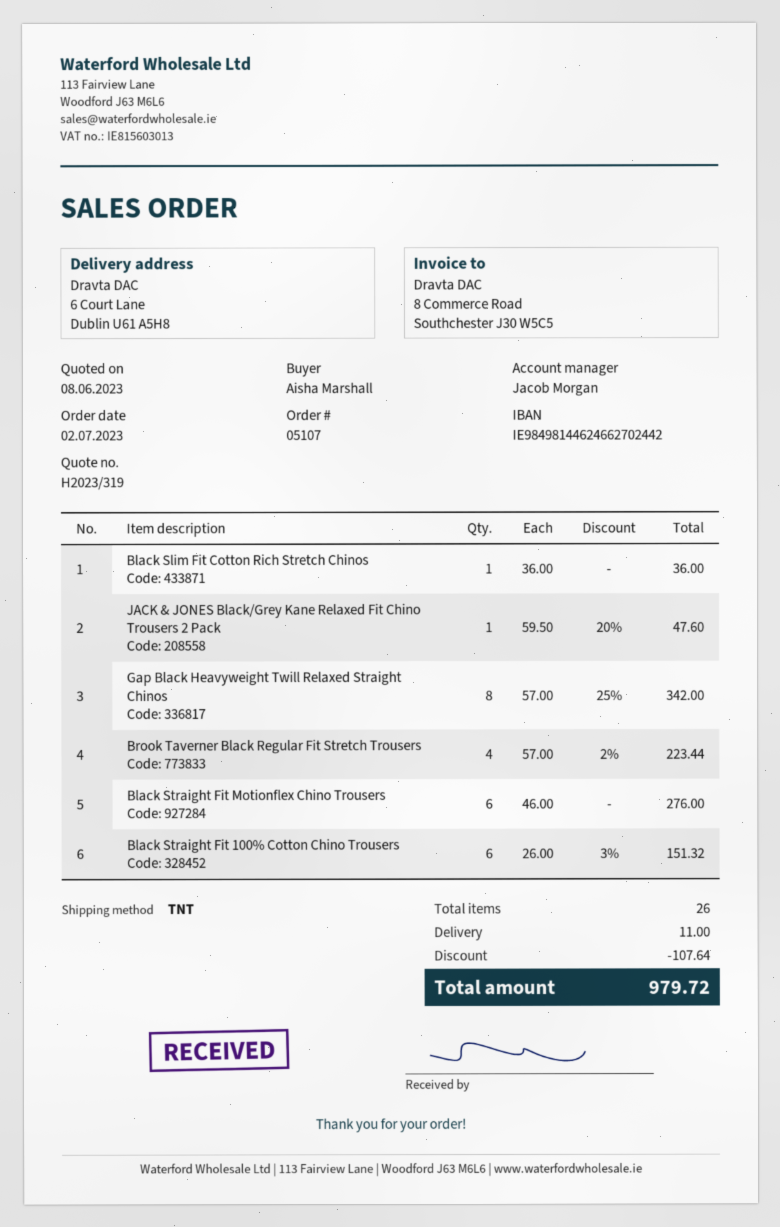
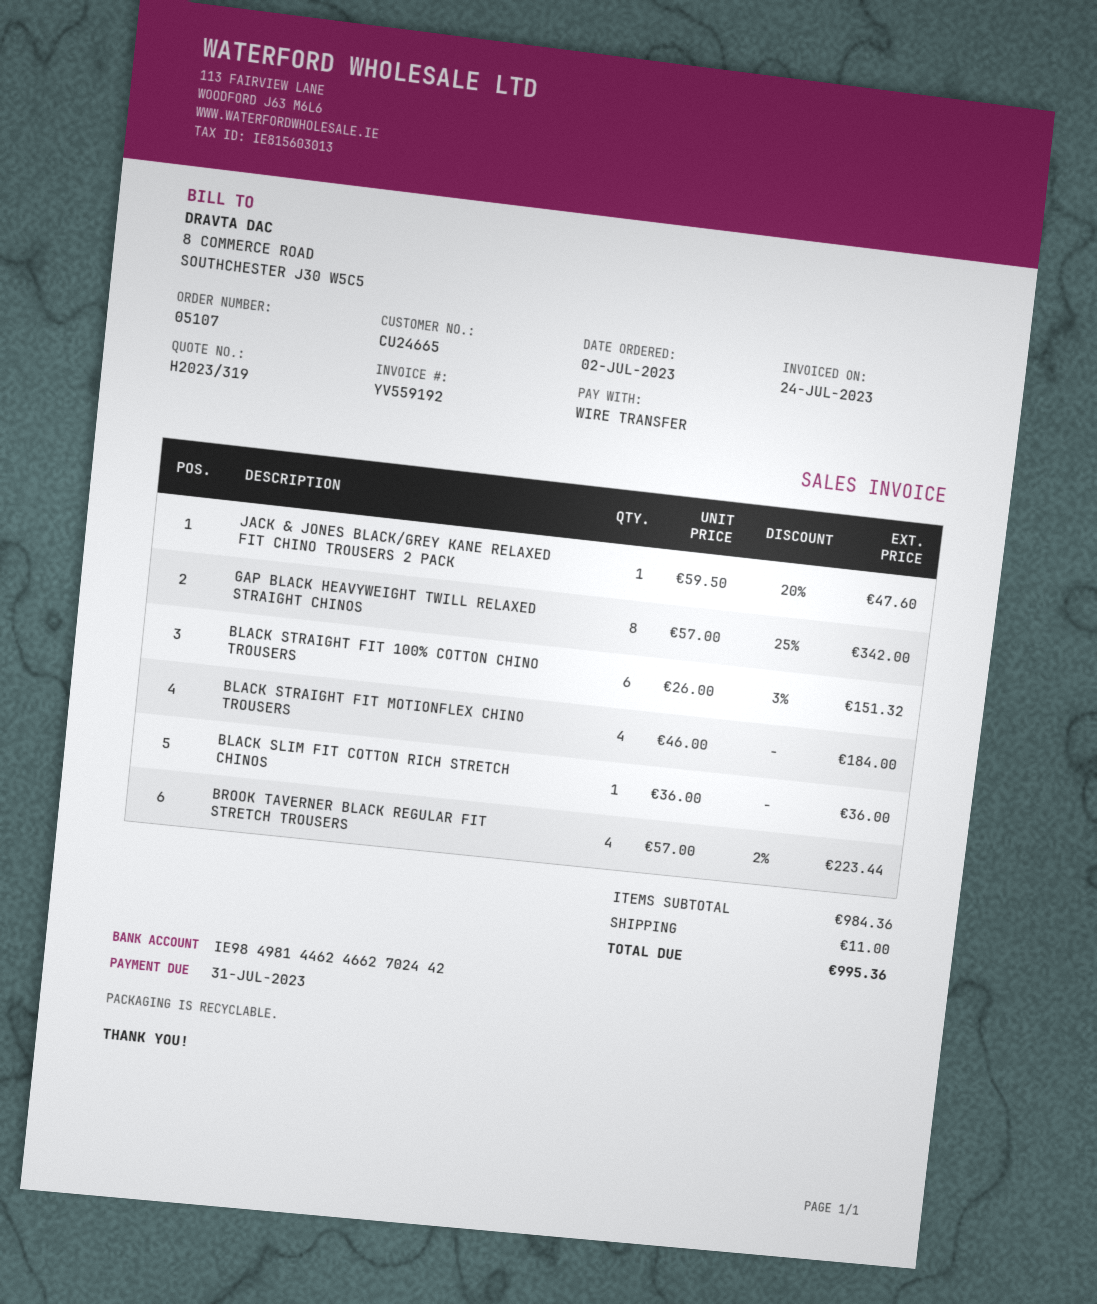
Black Straight Fit Motionflex Chino Trousers: 6 x 46.00 = 276.00 -> 4 x 46.00 = 184.00
discount: 107.64 -> none
total: 979.72 -> 995.36

